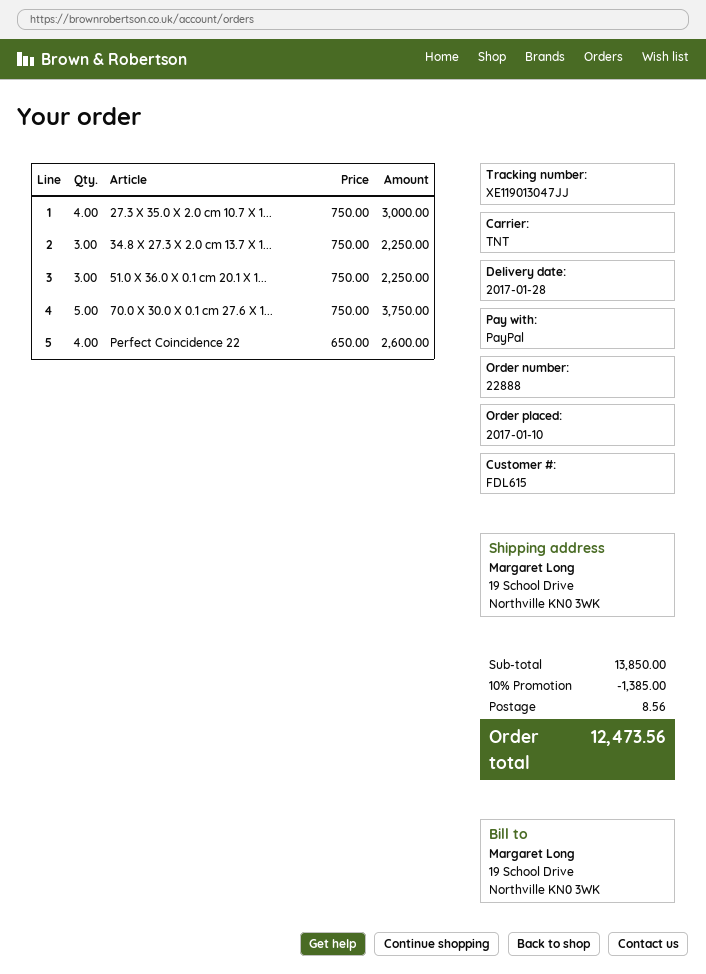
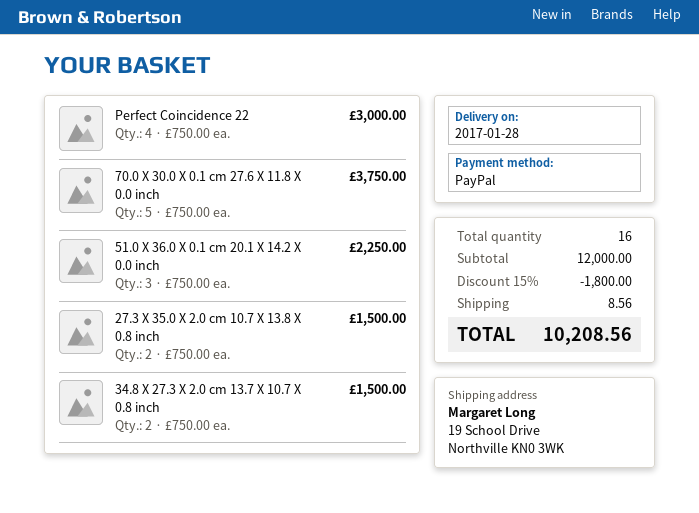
27.3 X 35.0 X 2.0 cm 10.7 X 1...: 4 x 750.00 = 3000.00 -> 2 x 750.00 = 1500.00
34.8 X 27.3 X 2.0 cm 13.7 X 1...: 3 x 750.00 = 2250.00 -> 2 x 750.00 = 1500.00
Perfect Coincidence 22: 4 x 650.00 = 2600.00 -> 4 x 750.00 = 3000.00
subtotal: 13850.00 -> 12000.00
discount: 10% = 1385.00 -> 15% = 1800.00
total: 12473.56 -> 10208.56

